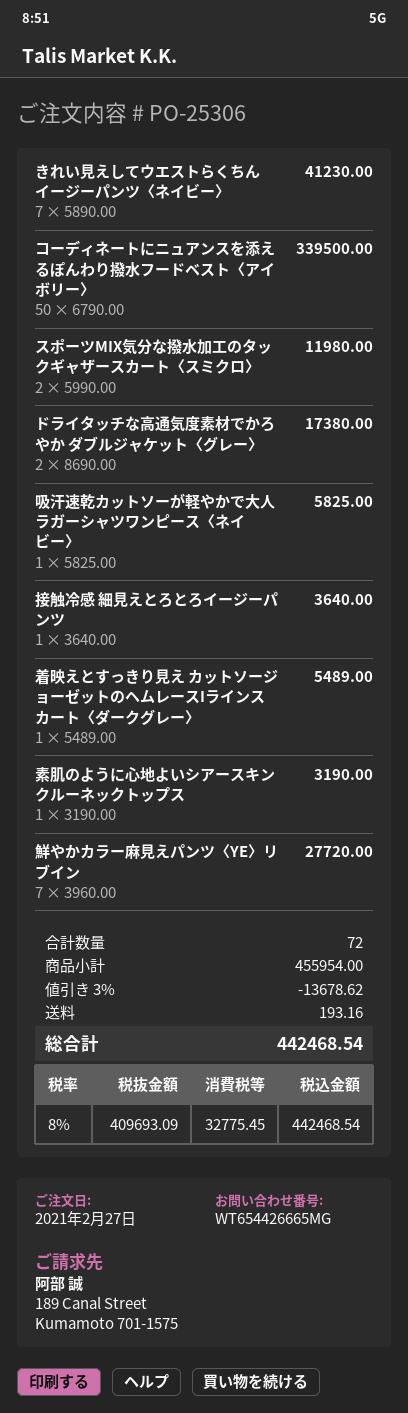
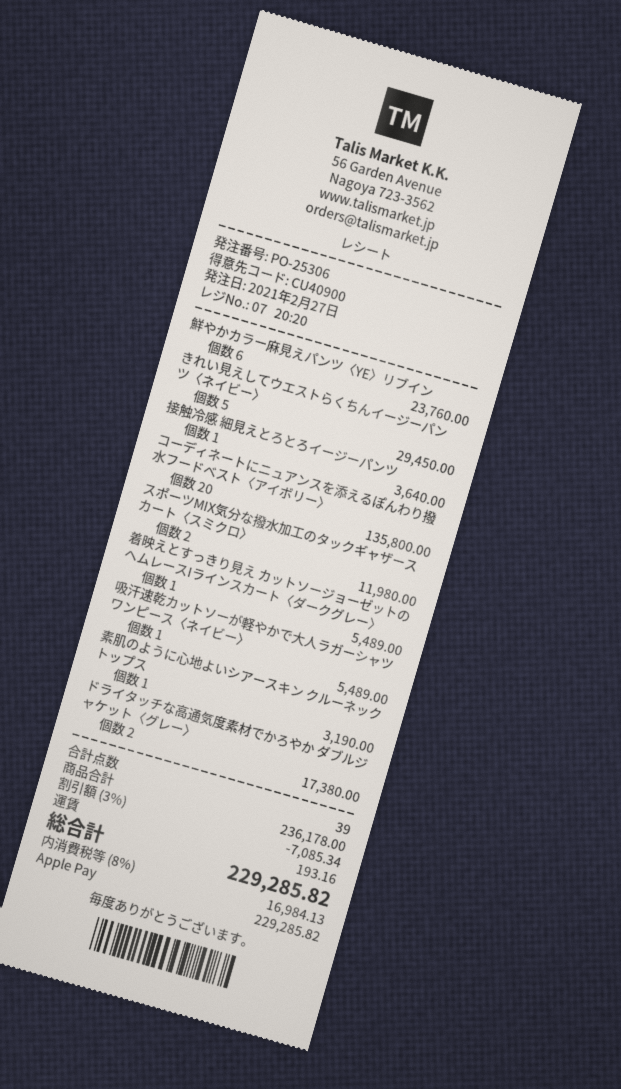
きれい見えしてウエストらくちんイージーパンツ〈ネイビー〉: 7 for 41230.00 -> 5 for 29450.00
コーディネートにニュアンスを添えるぽんわり撥水フードベスト〈アイボリー〉: 50 for 339500.00 -> 20 for 135800.00
吸汗速乾カットソーが軽やかで大人ラガーシャツワンピース〈ネイビー〉: 1 for 5825.00 -> 1 for 5489.00
鮮やかカラー麻見えパンツ〈YE〉リブイン: 7 for 27720.00 -> 6 for 23760.00
total quantity: 72 -> 39
subtotal: 455954.00 -> 236178.00
discount: 3% = 13678.62 -> 3% = 7085.34
tax: 8% = 32775.45 -> 8% = 16984.13
total: 442468.54 -> 229285.82

